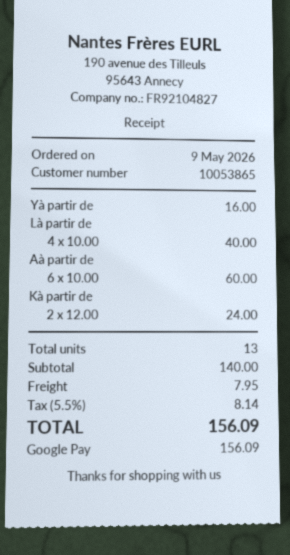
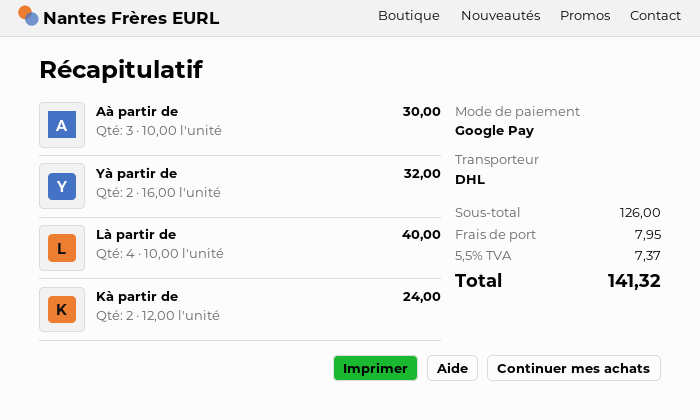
Yà partir de: 1 x 16.00 = 16.00 -> 2 x 16.00 = 32.00
Aà partir de: 6 x 10.00 = 60.00 -> 3 x 10.00 = 30.00
subtotal: 140.00 -> 126.00
tax: 5.5% = 8.14 -> 5.5% = 7.37
total: 156.09 -> 141.32

